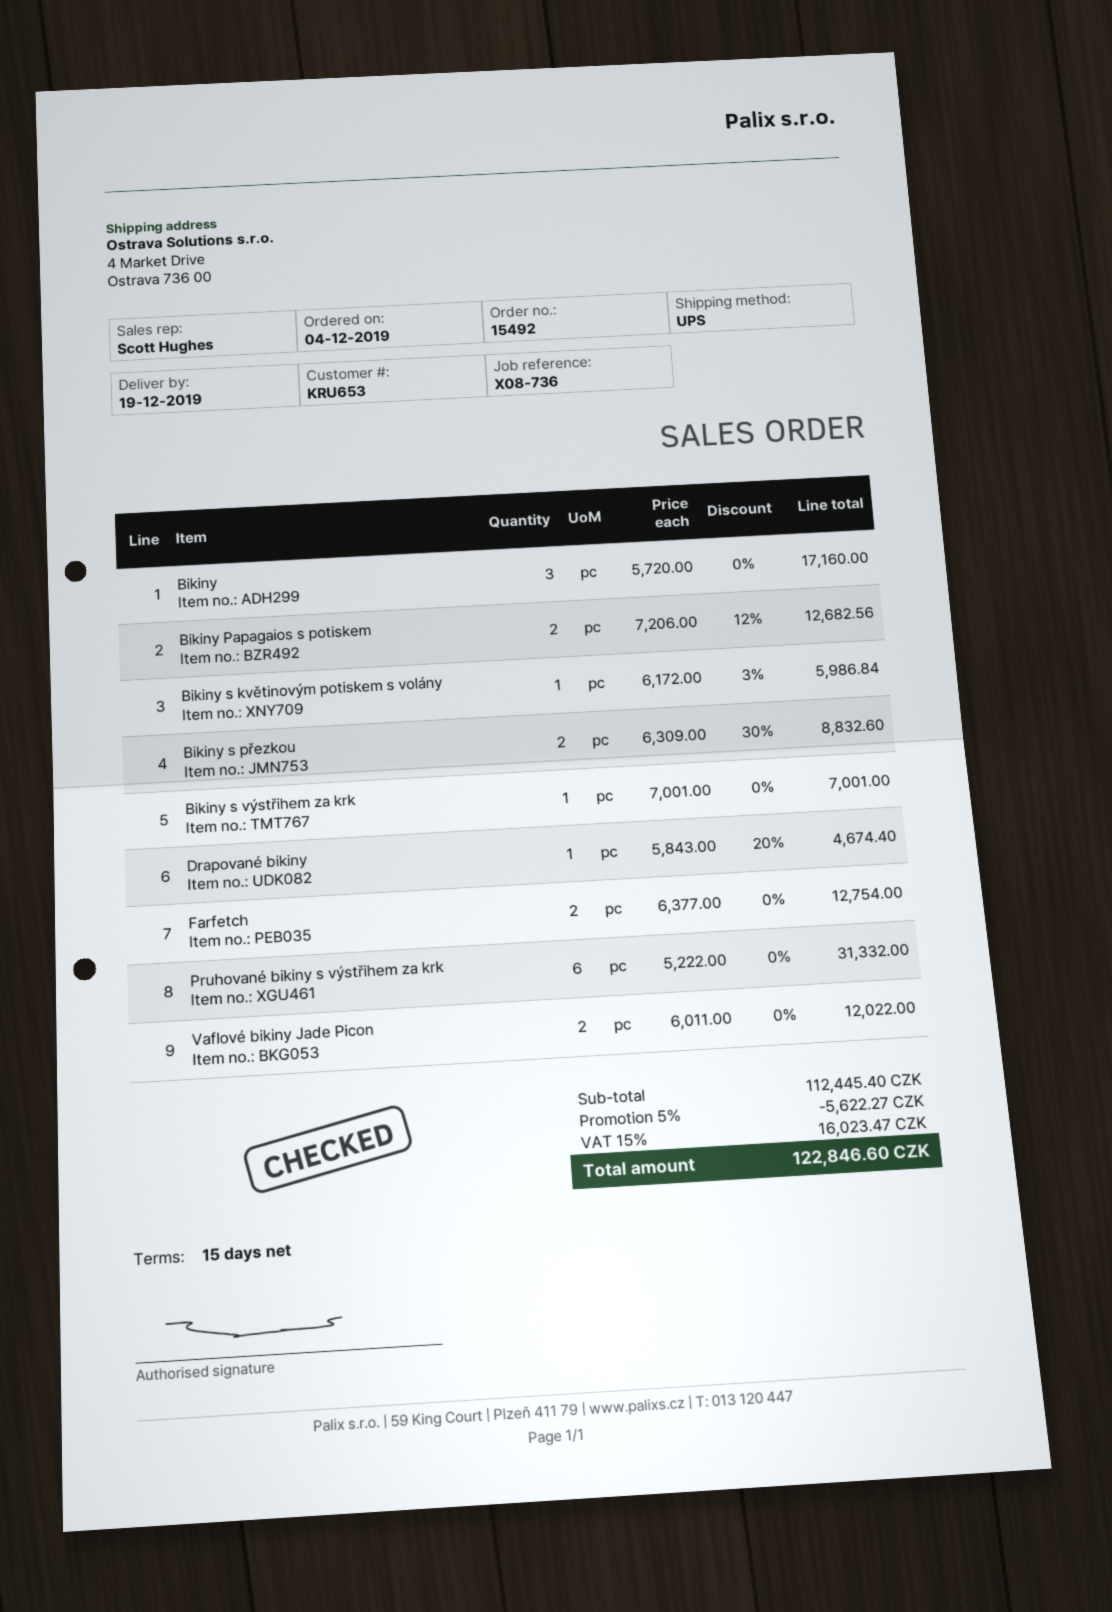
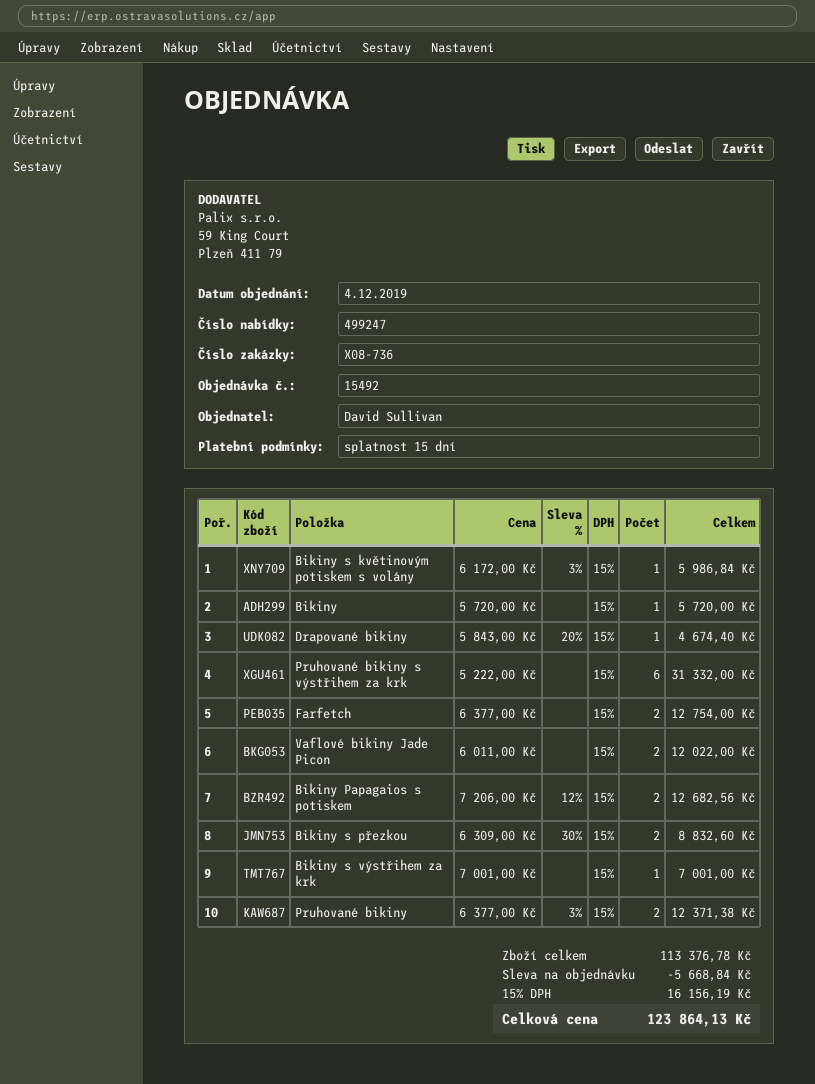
Bikiny: 3 x 5720.00 = 17160.00 -> 1 x 5720.00 = 5720.00
Pruhované bikiny: none -> 2 x 6377.00 - 3% = 12371.38
subtotal: 112445.40 -> 113376.78
discount: 5622.27 -> 5668.84
tax: 15% = 16023.47 -> 15% = 16156.19
total: 122846.60 -> 123864.13

